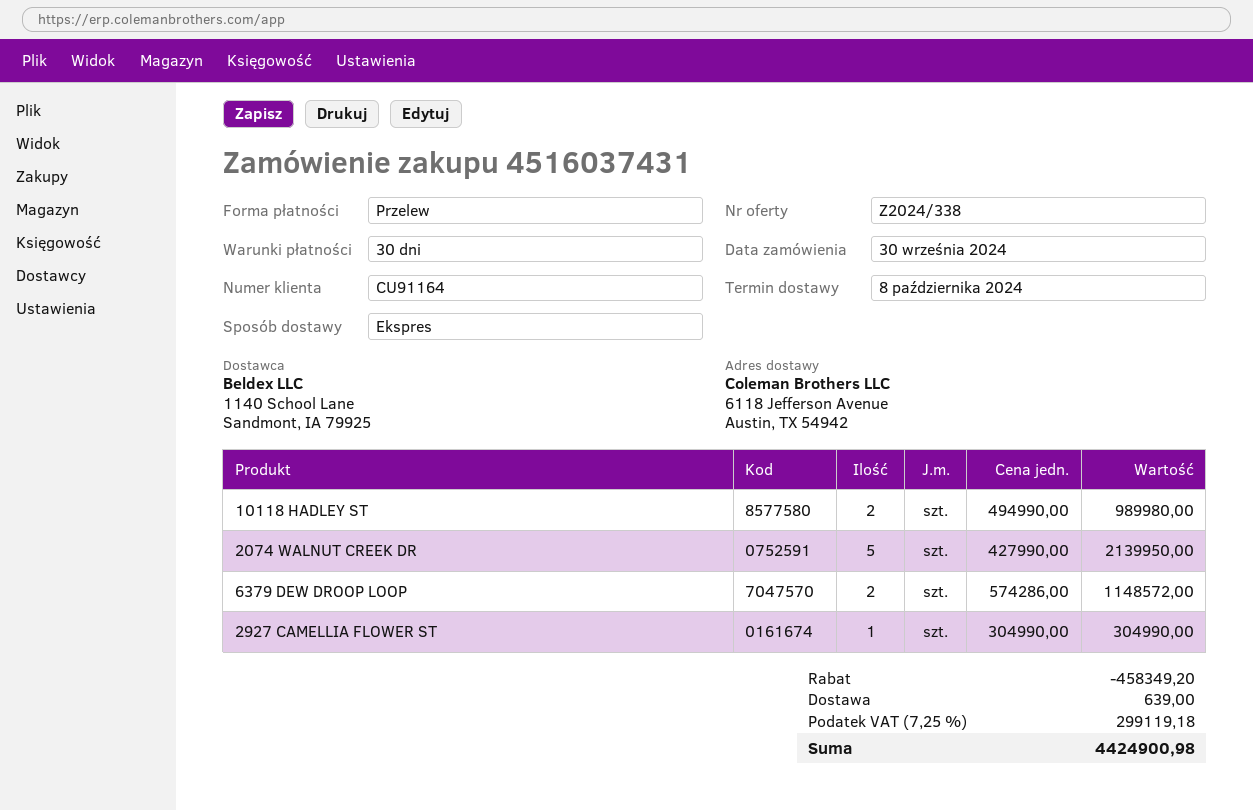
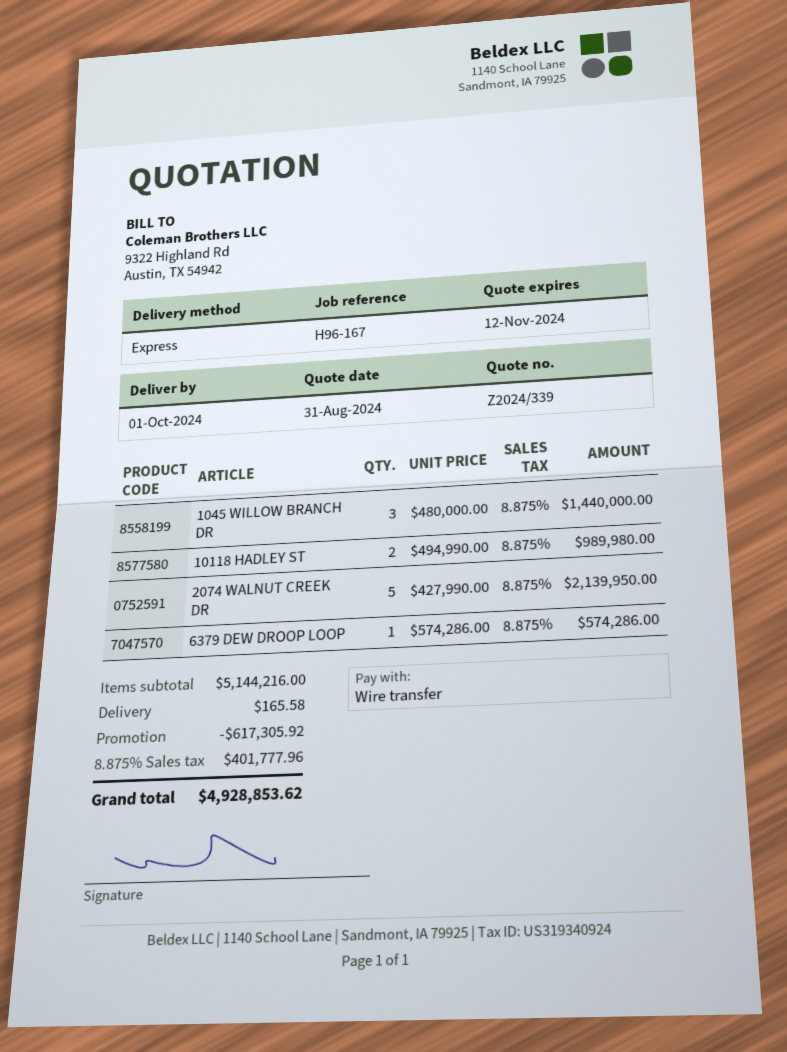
quote number: Z2024/338 -> Z2024/339
delivery date: 2024-10-08 -> 2024-10-01
6379 DEW DROOP LOOP: 2 x 574286.00 = 1148572.00 -> 1 x 574286.00 = 574286.00
2927 CAMELLIA FLOWER ST: 1 x 304990.00 = 304990.00 -> none
1045 WILLOW BRANCH DR: none -> 3 x 480000.00 = 1440000.00
discount: 458349.20 -> 617305.92
shipping: 639.00 -> 165.58
tax: 7.25% = 299119.18 -> 8.875% = 401777.96
total: 4424900.98 -> 4928853.62

